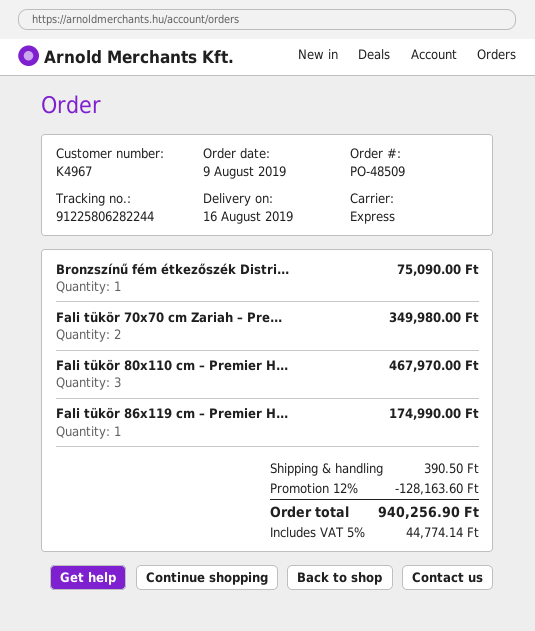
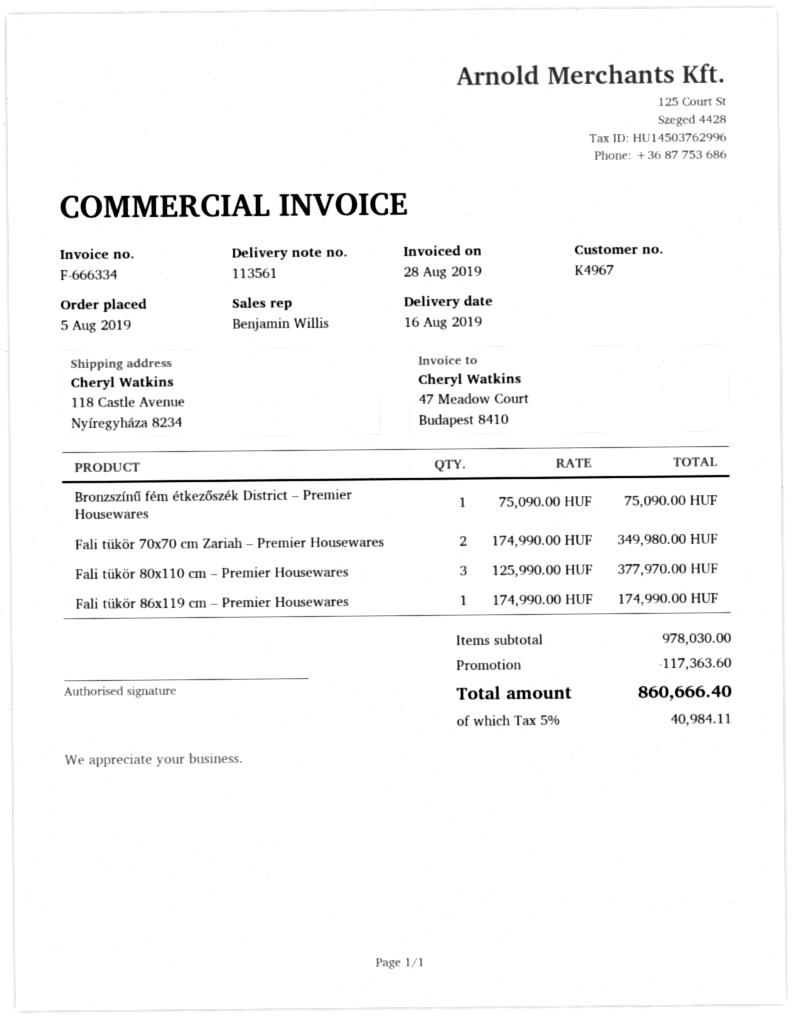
order date: 2019-08-09 -> 2019-08-05
Fali tükör 80x110 cm – Premier H...: 3 for 467970.00 -> 3 for 377970.00
discount: 128163.60 -> 117363.60
shipping: 390.50 -> none
tax: 5% = 44774.14 -> 5% = 40984.11
total: 940256.90 -> 860666.40

